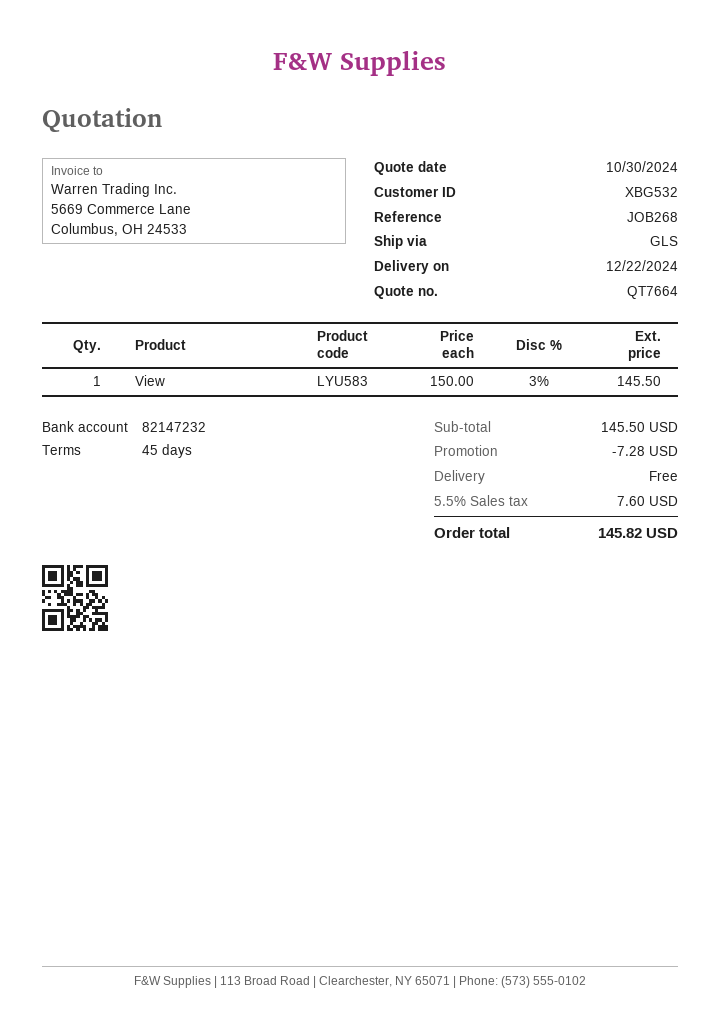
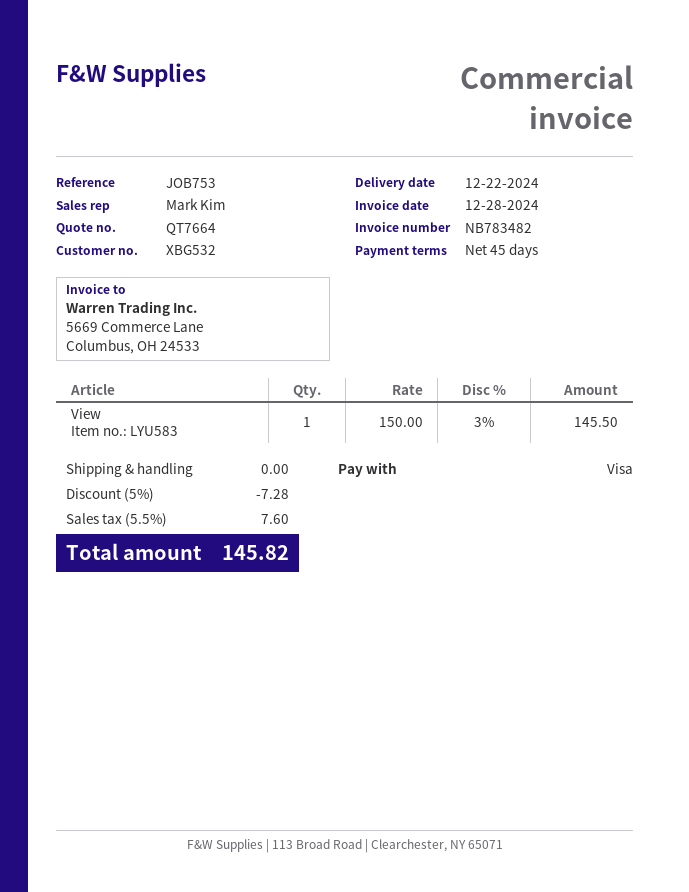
reference: JOB268 -> JOB753

